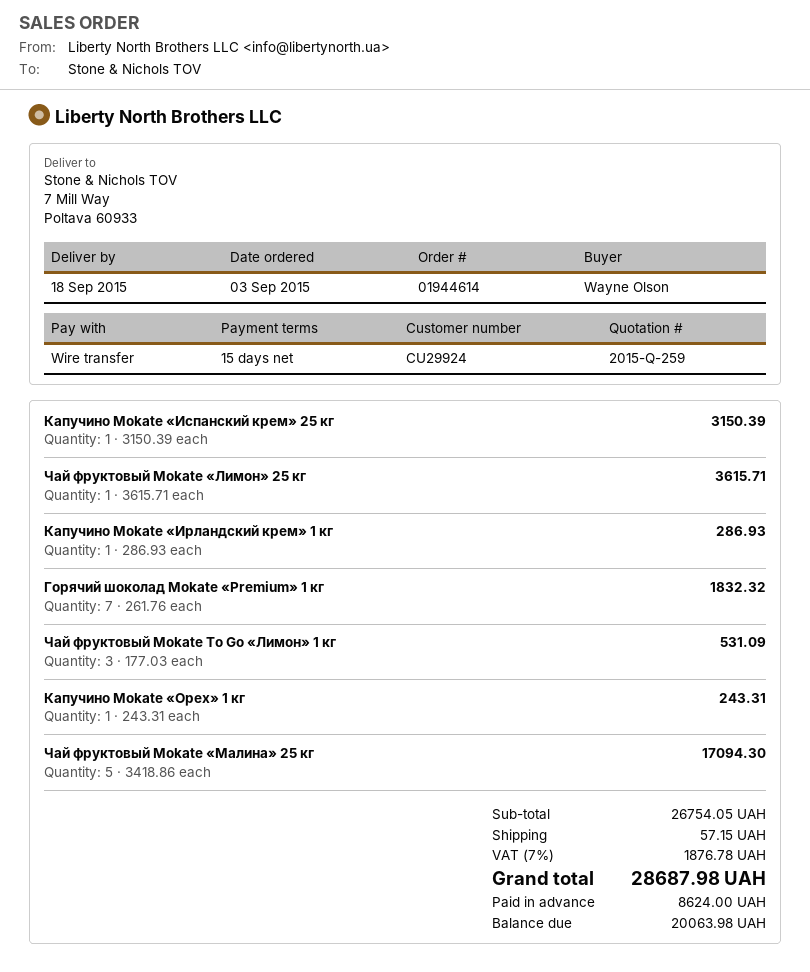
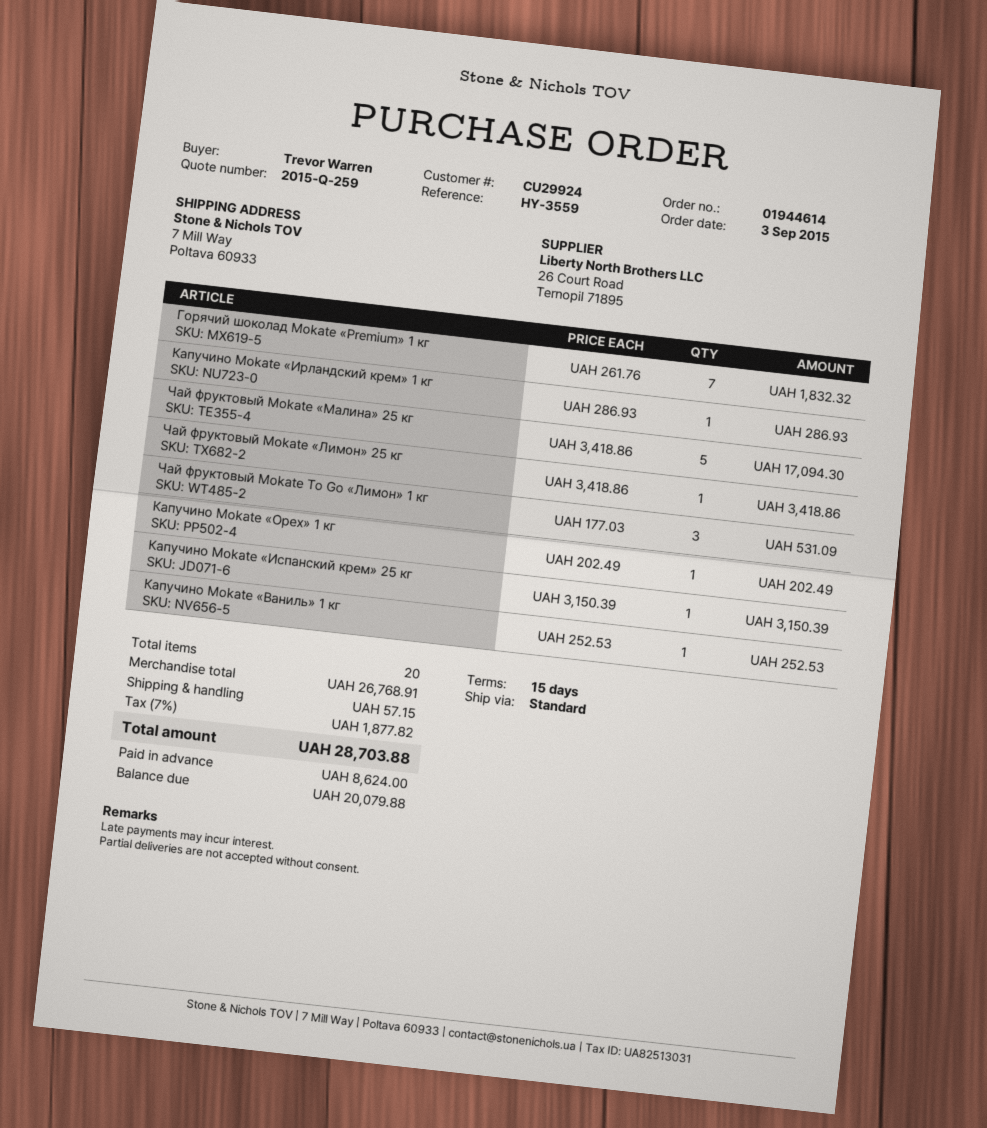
ordered by: Wayne Olson -> Trevor Warren
Чай фруктовый Mokate «Лимон» 25 кг: 1 x 3615.71 = 3615.71 -> 1 x 3418.86 = 3418.86
Капучино Mokate «Орех» 1 кг: 1 x 243.31 = 243.31 -> 1 x 202.49 = 202.49
Капучино Mokate «Ваниль» 1 кг: none -> 1 x 252.53 = 252.53
subtotal: 26754.05 -> 26768.91
tax: 7% = 1876.78 -> 7% = 1877.82
total: 28687.98 -> 28703.88
balance: 20063.98 -> 20079.88

